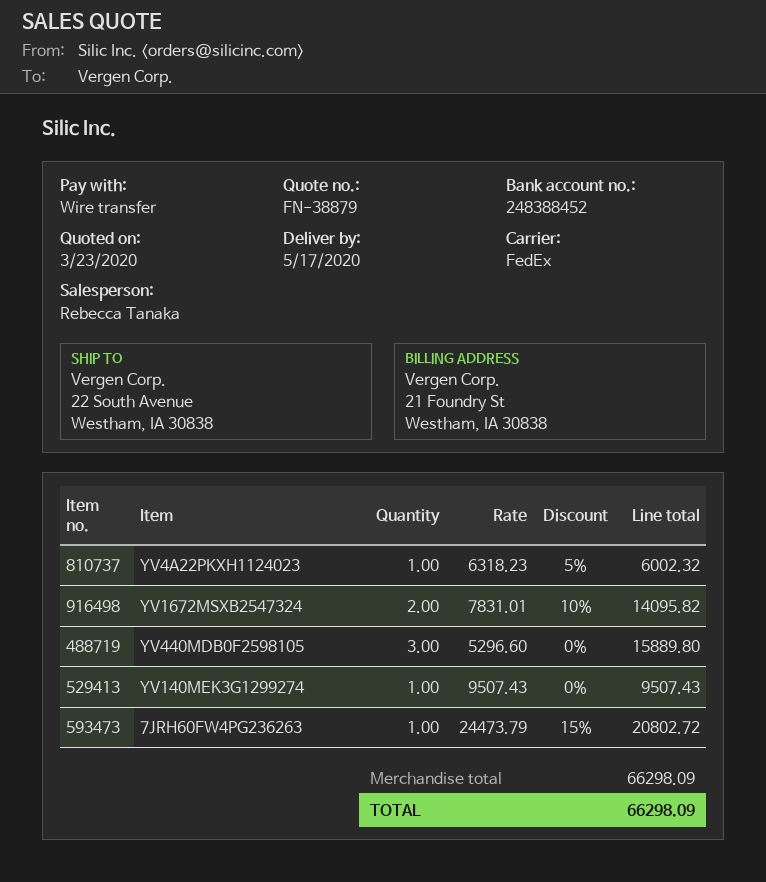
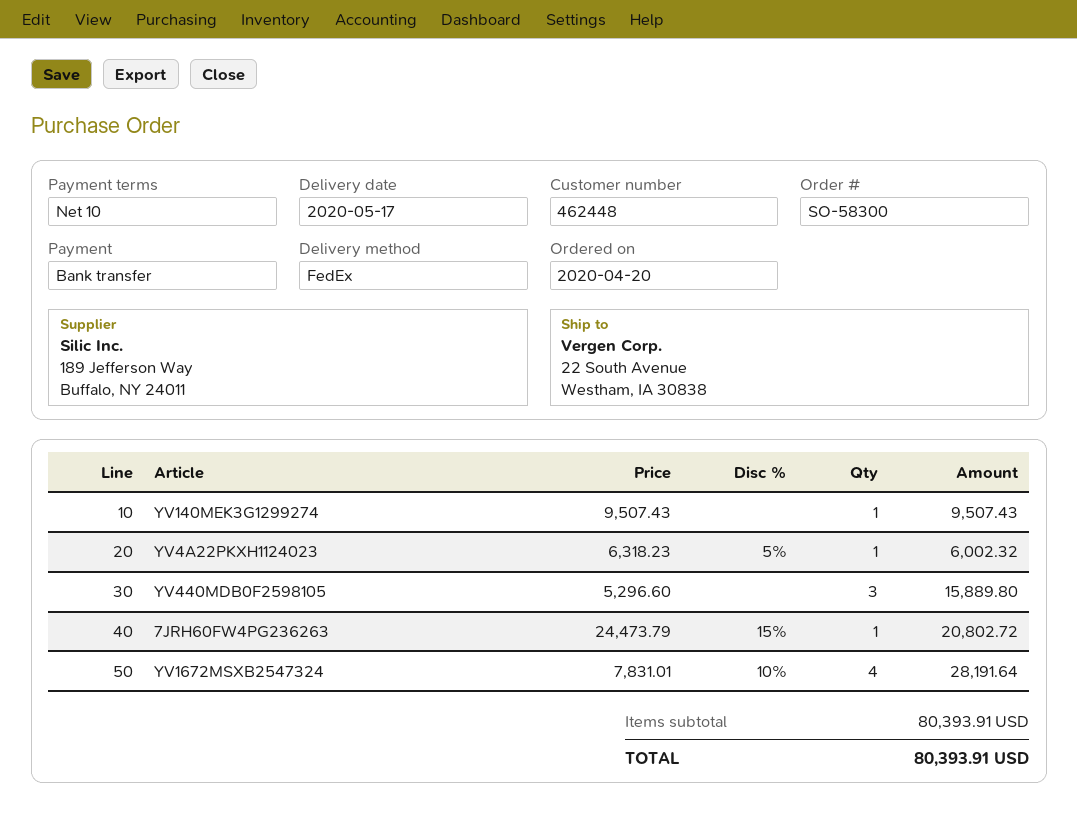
YV1672MSXB2547324: 2 x 7831.01 - 10% = 14095.82 -> 4 x 7831.01 - 10% = 28191.64
subtotal: 66298.09 -> 80393.91
total: 66298.09 -> 80393.91

